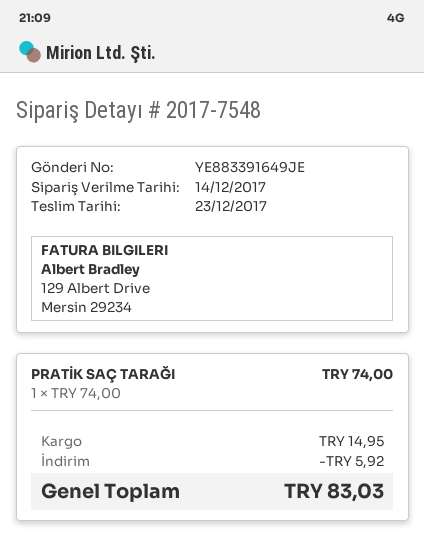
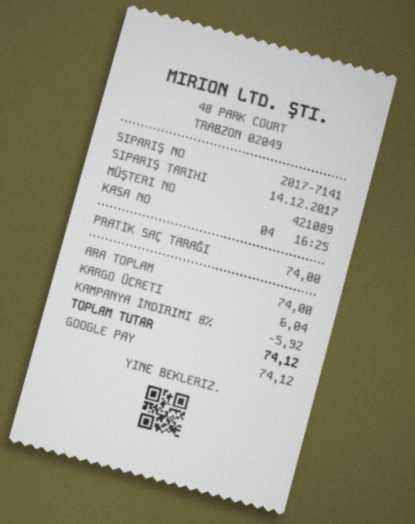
order number: 2017-7548 -> 2017-7141
shipping: 14.95 -> 6.04
total: 83.03 -> 74.12

